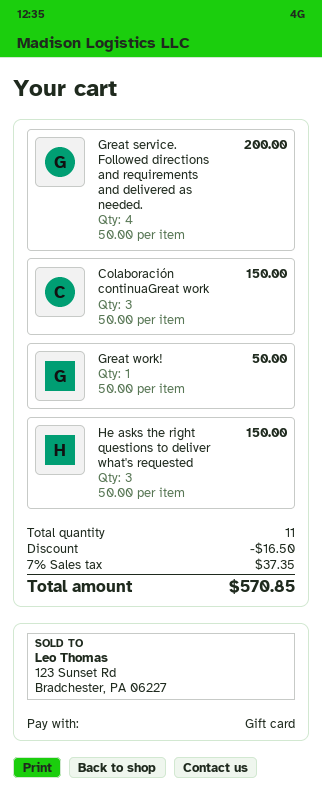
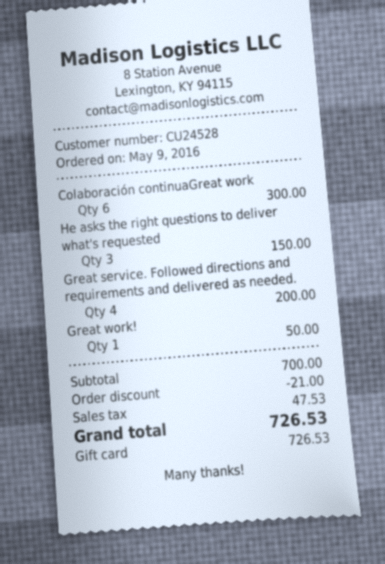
Colaboración continuaGreat work: 3 for 150.00 -> 6 for 300.00
discount: 16.50 -> 21.00
tax: 37.35 -> 47.53
total: 570.85 -> 726.53

